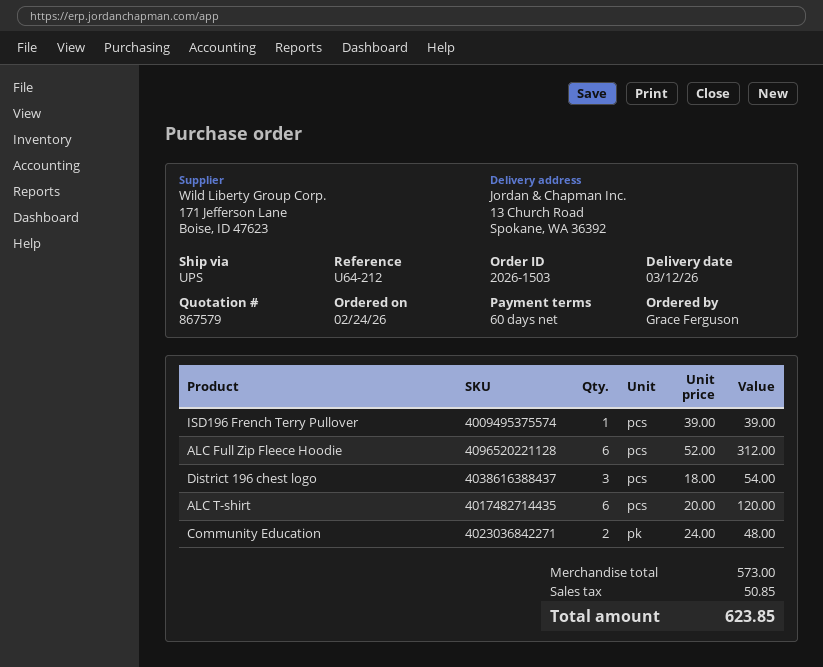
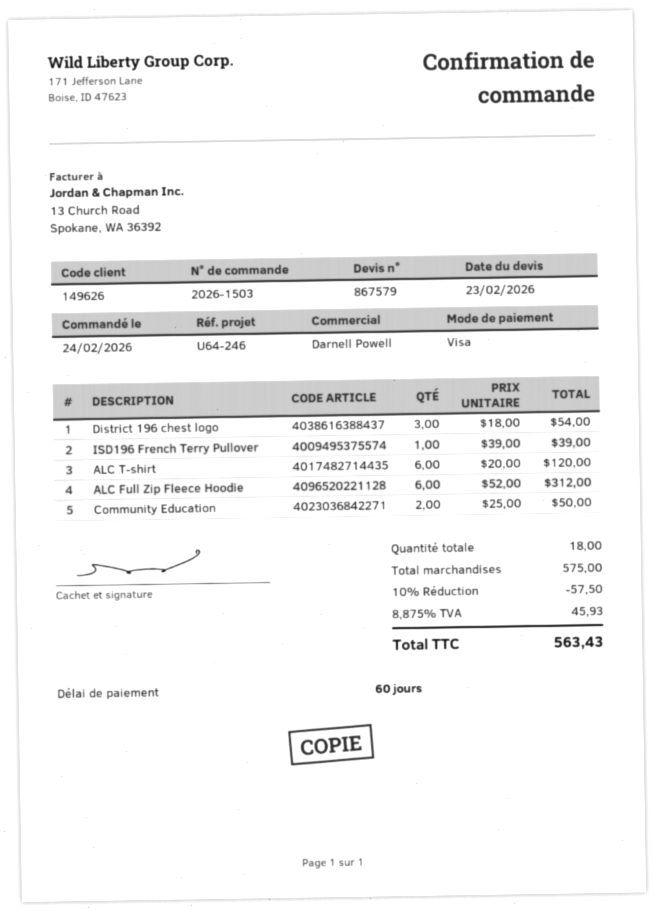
reference: U64-212 -> U64-246
Community Education: 2 x 24.00 = 48.00 -> 2 x 25.00 = 50.00
subtotal: 573.00 -> 575.00
discount: none -> 10% = 57.50
tax: 50.85 -> 45.93
total: 623.85 -> 563.43

